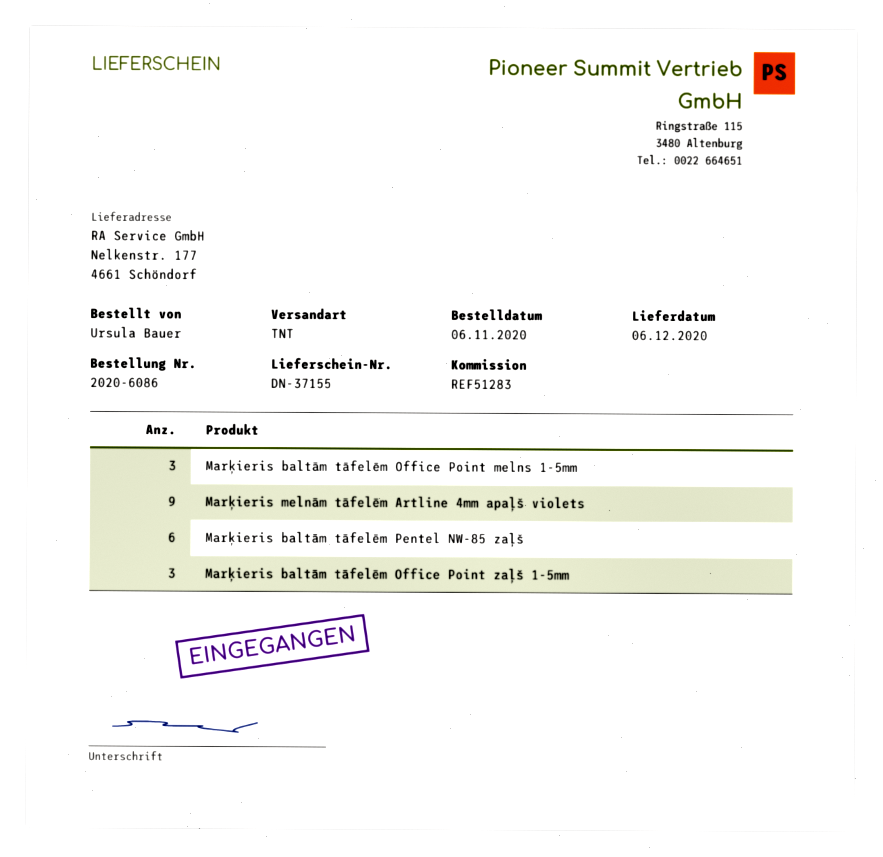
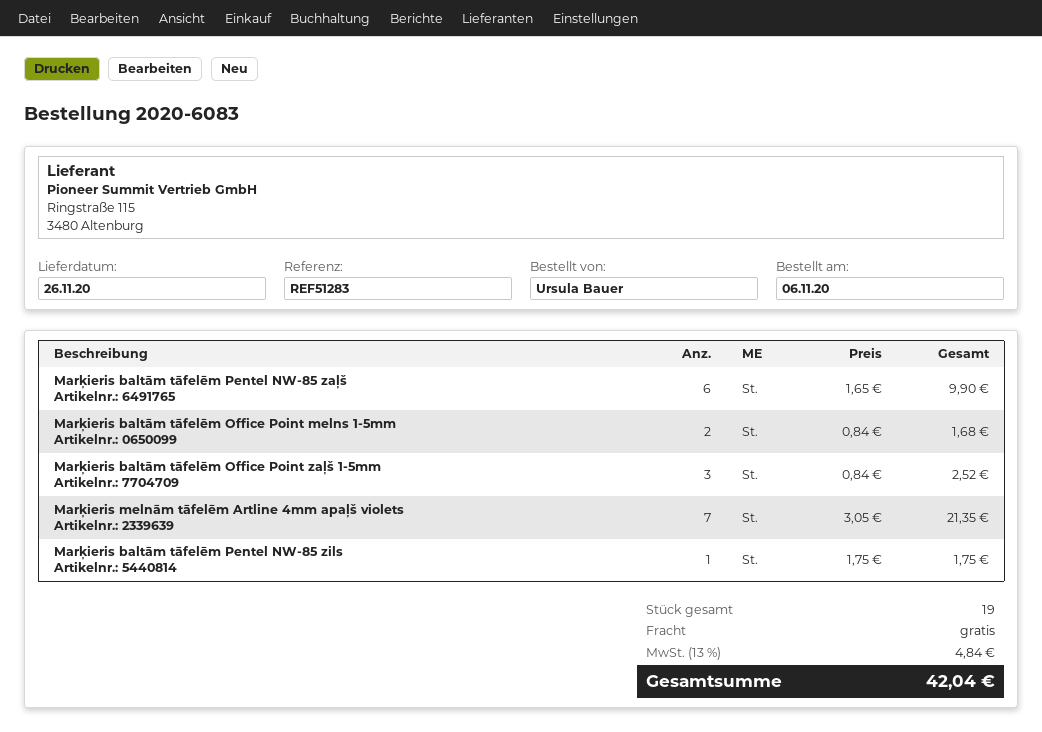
order number: 2020-6086 -> 2020-6083
delivery date: 2020-12-06 -> 2020-11-26
Marķieris baltām tāfelēm Office Point melns 1-5mm: 3 -> 2
Marķieris melnām tāfelēm Artline 4mm apaļš violets: 9 -> 7
Marķieris baltām tāfelēm Pentel NW-85 zils: none -> 1

